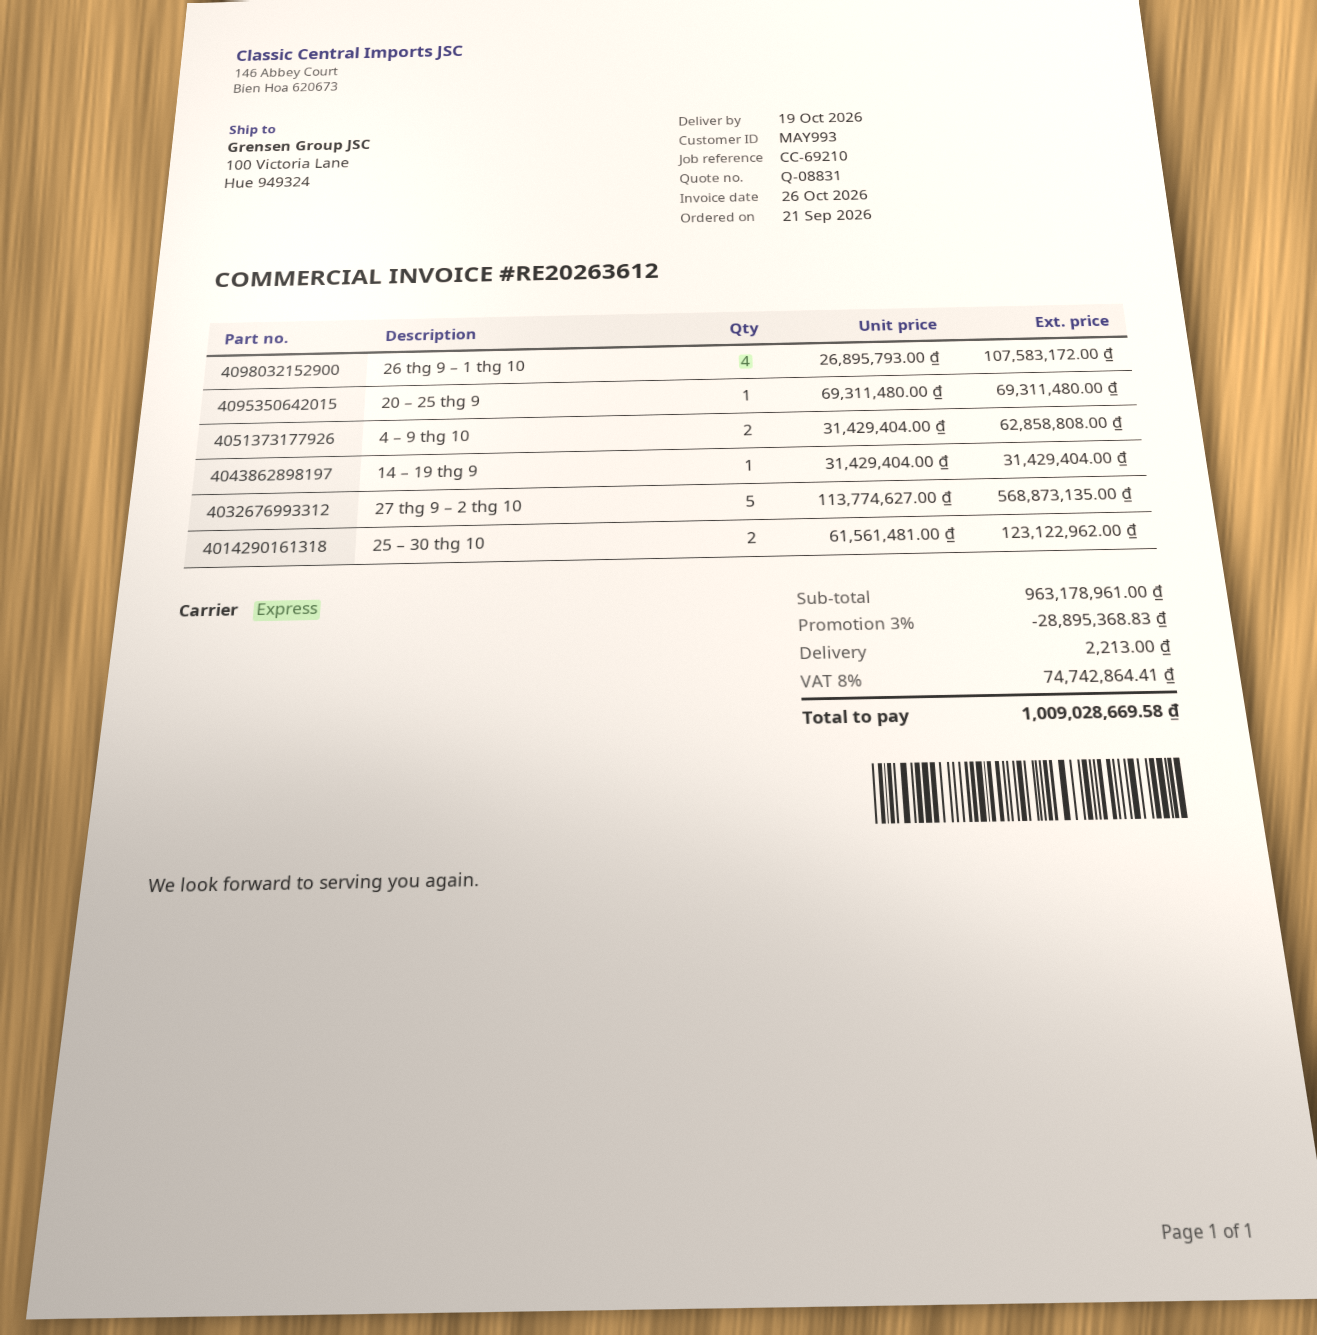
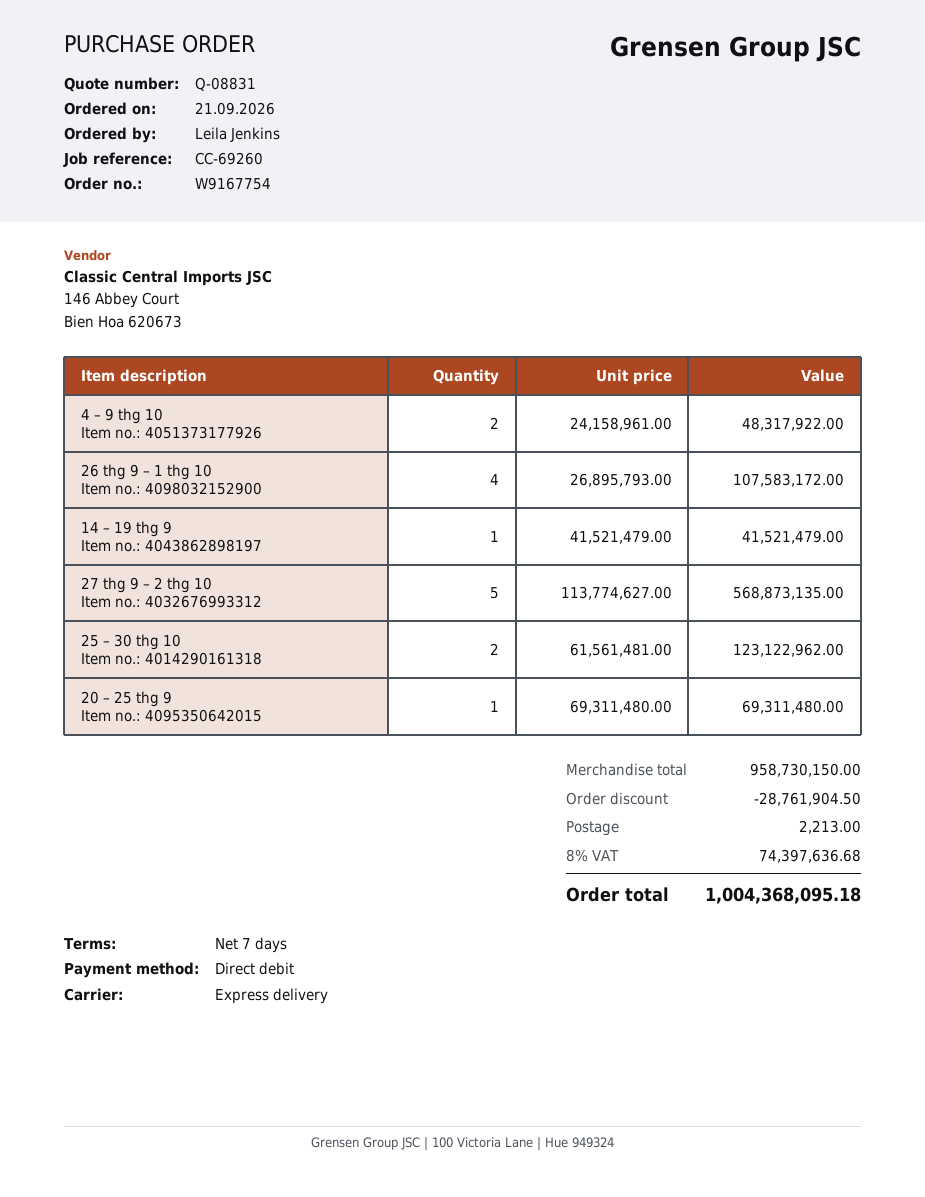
reference: CC-69210 -> CC-69260
4 – 9 thg 10: 2 x 31429404.00 = 62858808.00 -> 2 x 24158961.00 = 48317922.00
14 – 19 thg 9: 1 x 31429404.00 = 31429404.00 -> 1 x 41521479.00 = 41521479.00
subtotal: 963178961.00 -> 958730150.00
discount: 28895368.83 -> 28761904.50
tax: 8% = 74742864.41 -> 8% = 74397636.68
total: 1009028669.58 -> 1004368095.18

